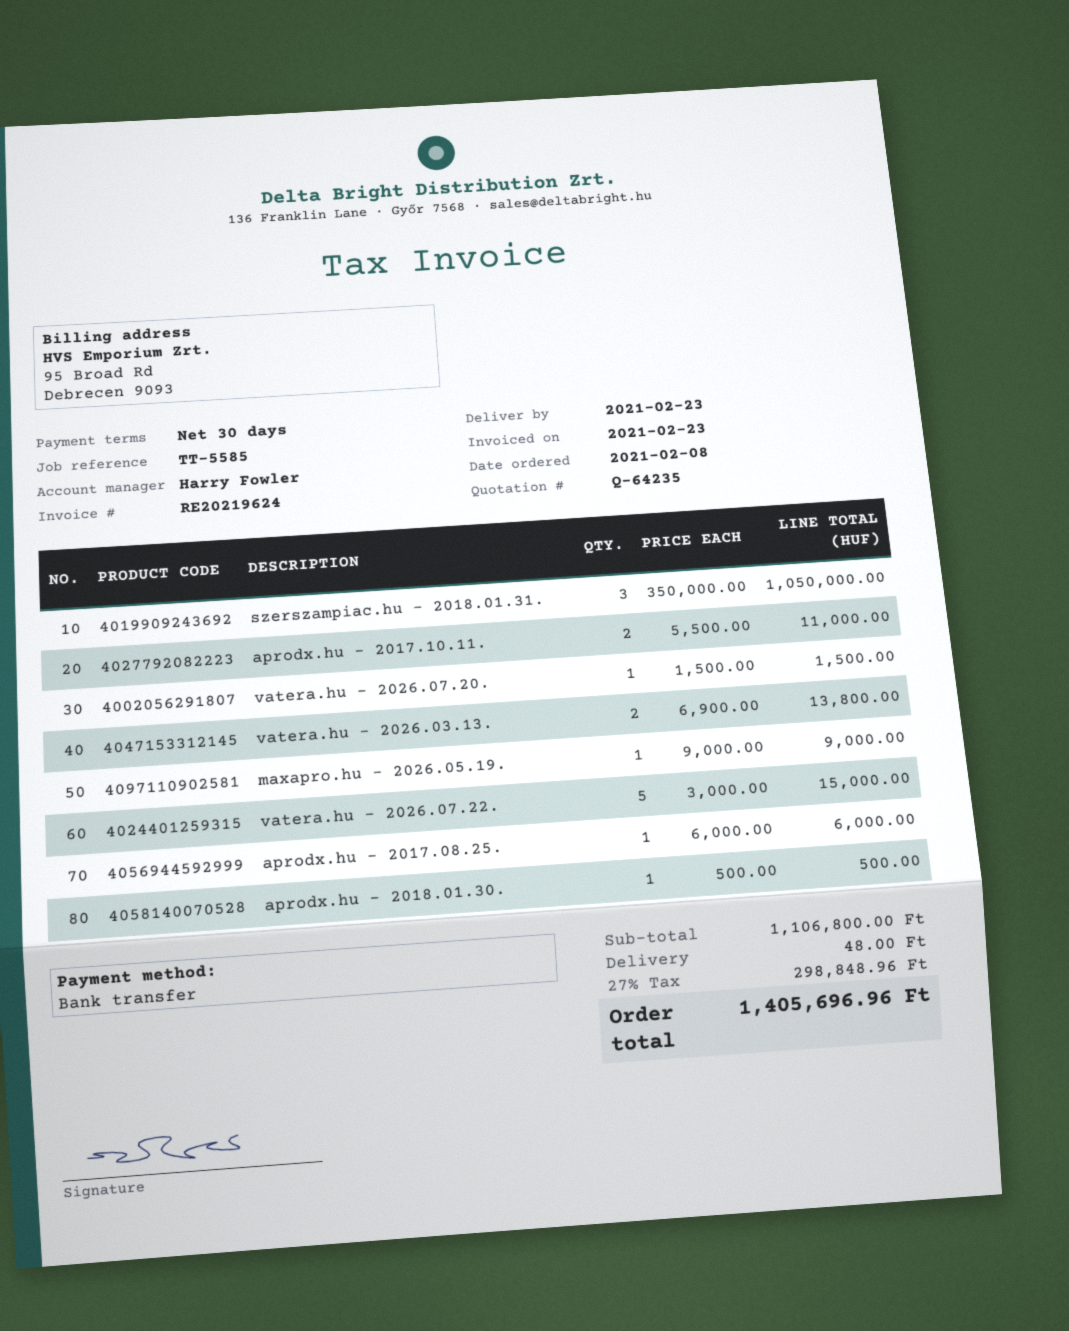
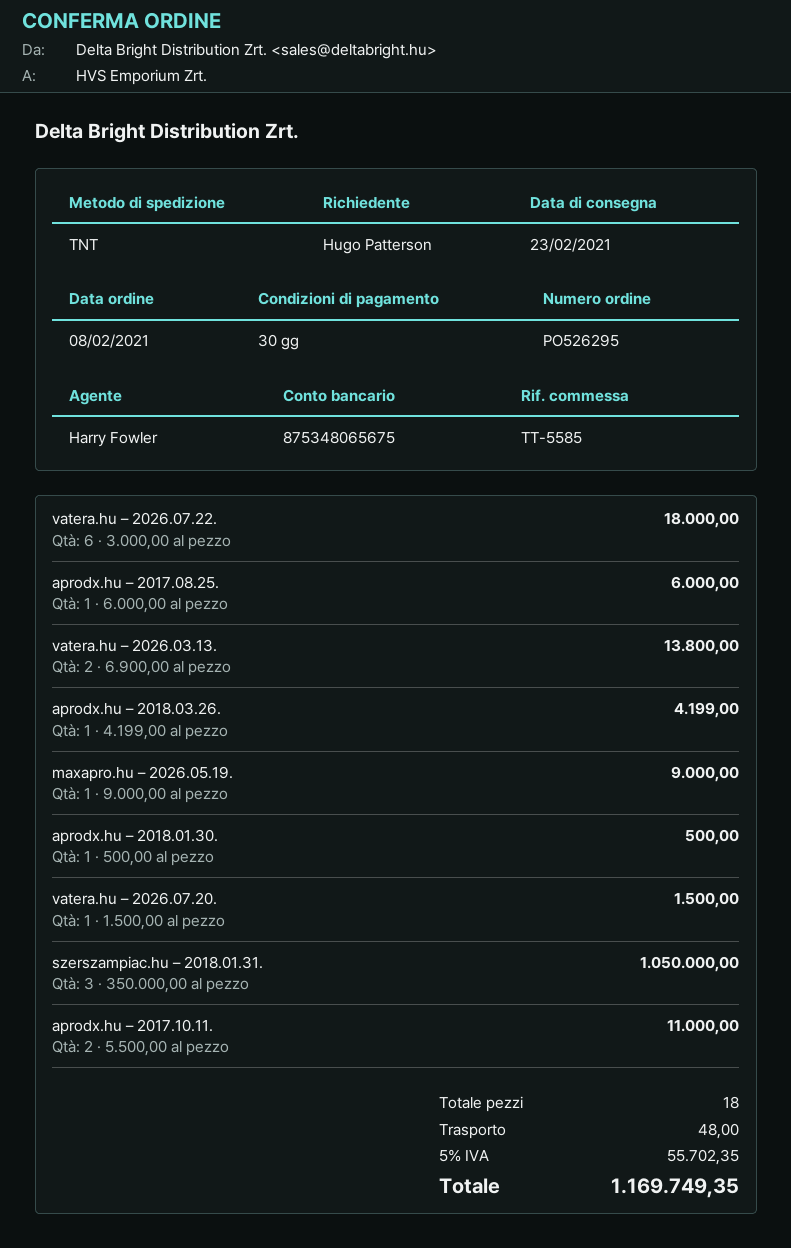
vatera.hu – 2026.07.22.: 5 x 3000.00 = 15000.00 -> 6 x 3000.00 = 18000.00
aprodx.hu – 2018.03.26.: none -> 1 x 4199.00 = 4199.00
tax: 27% = 298848.96 -> 5% = 55702.35
total: 1405696.96 -> 1169749.35

